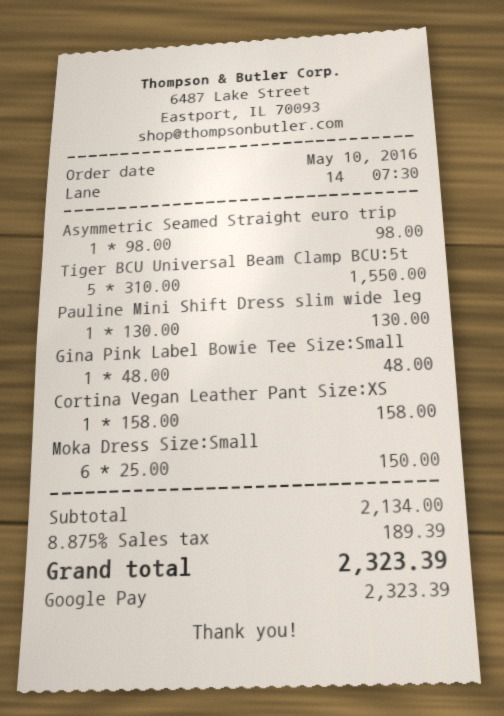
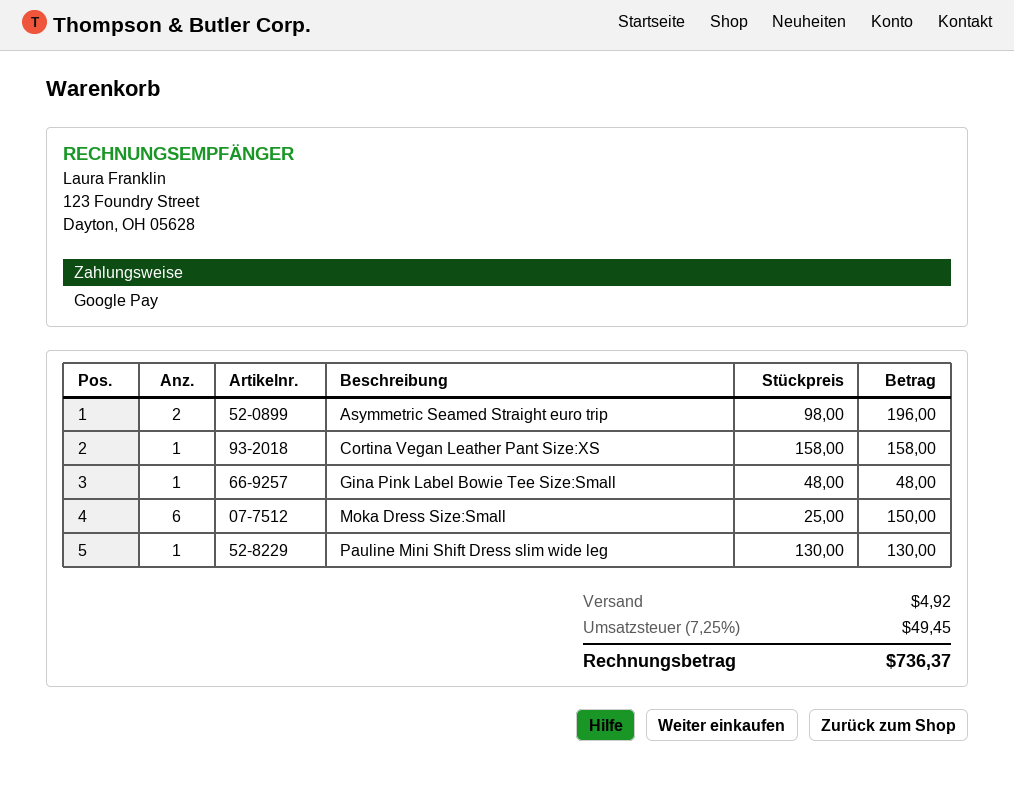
Asymmetric Seamed Straight euro trip: 1 x 98.00 = 98.00 -> 2 x 98.00 = 196.00
Tiger BCU Universal Beam Clamp BCU:5t: 5 x 310.00 = 1550.00 -> none
shipping: none -> 4.92
tax: 8.875% = 189.39 -> 7.25% = 49.45
total: 2323.39 -> 736.37

